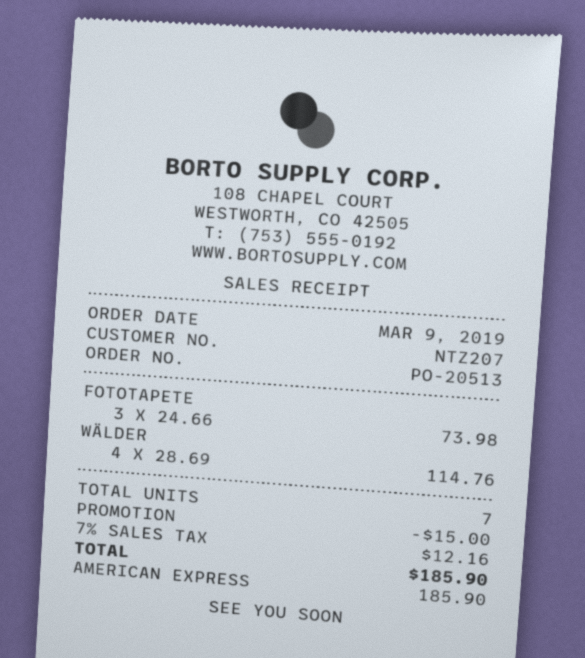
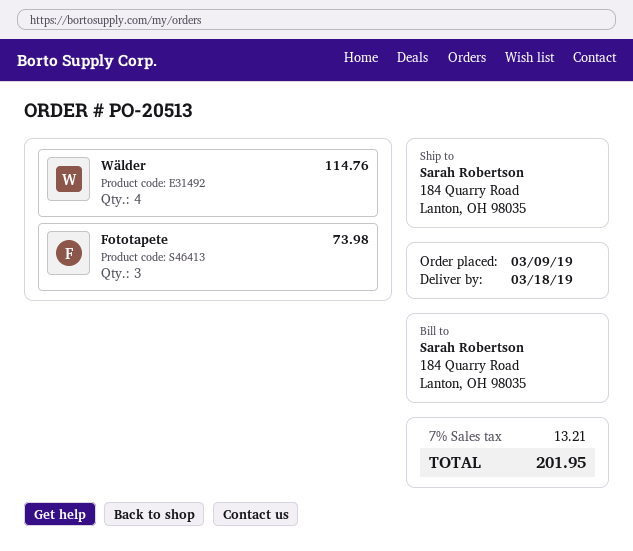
discount: 15.00 -> none
tax: 7% = 12.16 -> 7% = 13.21
total: 185.90 -> 201.95

